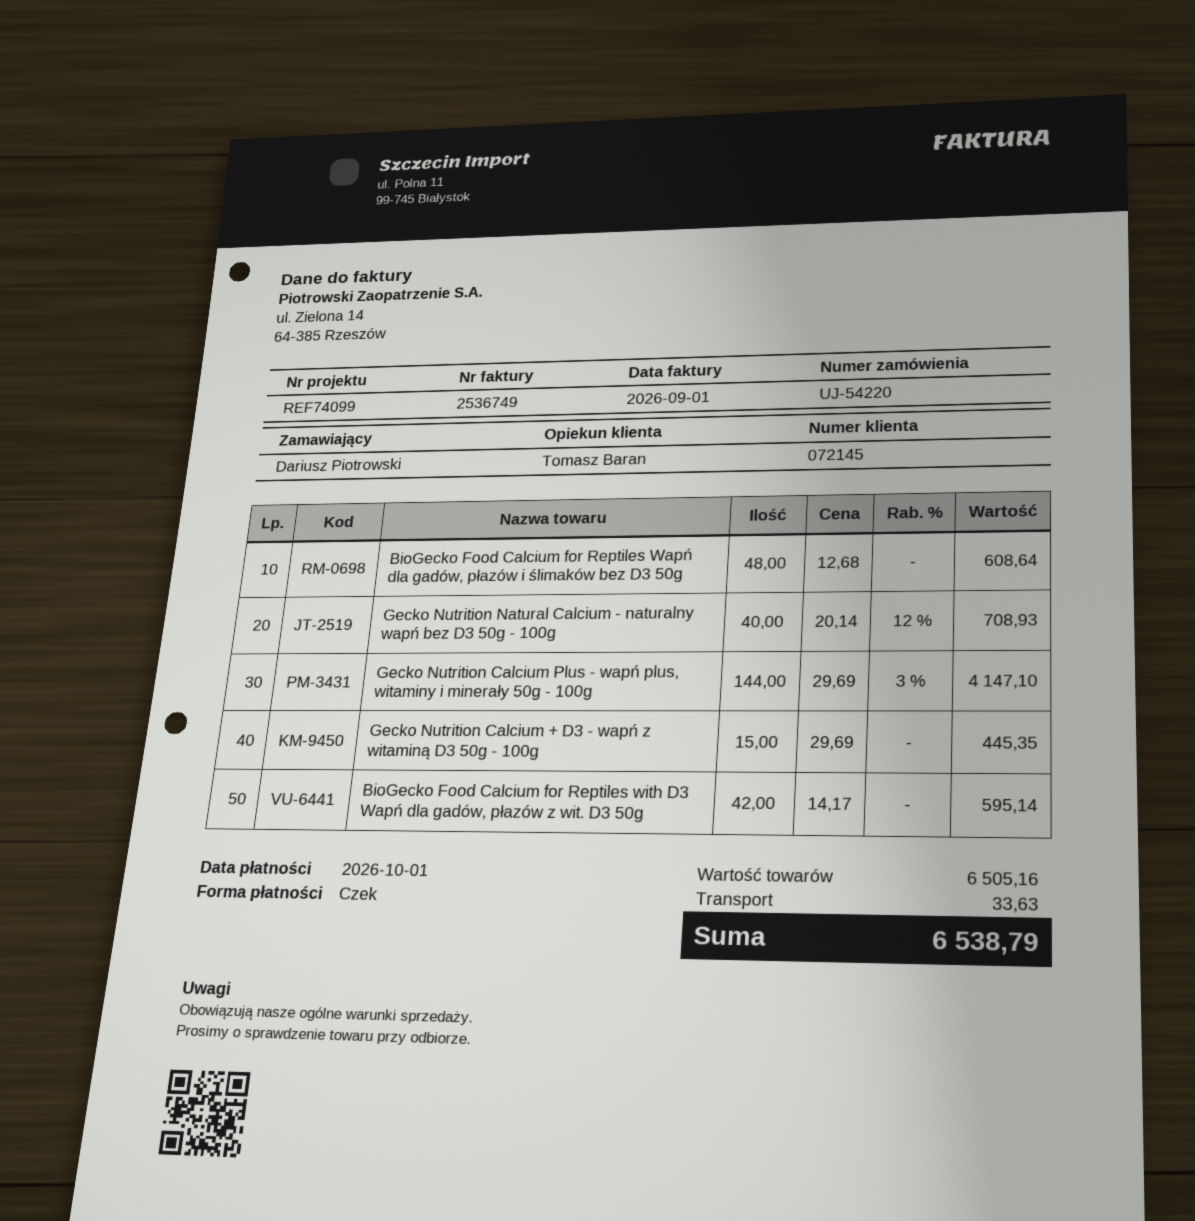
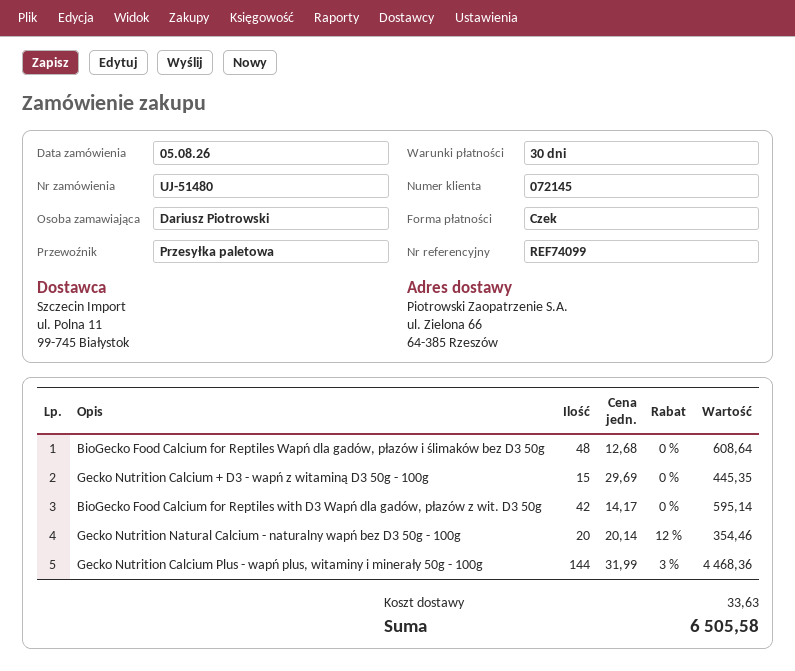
order number: UJ-54220 -> UJ-51480
Gecko Nutrition Natural Calcium - naturalny wapń bez D3 50g - 100g: 40 x 20.14 - 12% = 708.93 -> 20 x 20.14 - 12% = 354.46
Gecko Nutrition Calcium Plus - wapń plus, witaminy i minerały 50g - 100g: 144 x 29.69 - 3% = 4147.10 -> 144 x 31.99 - 3% = 4468.36
total: 6538.79 -> 6505.58

